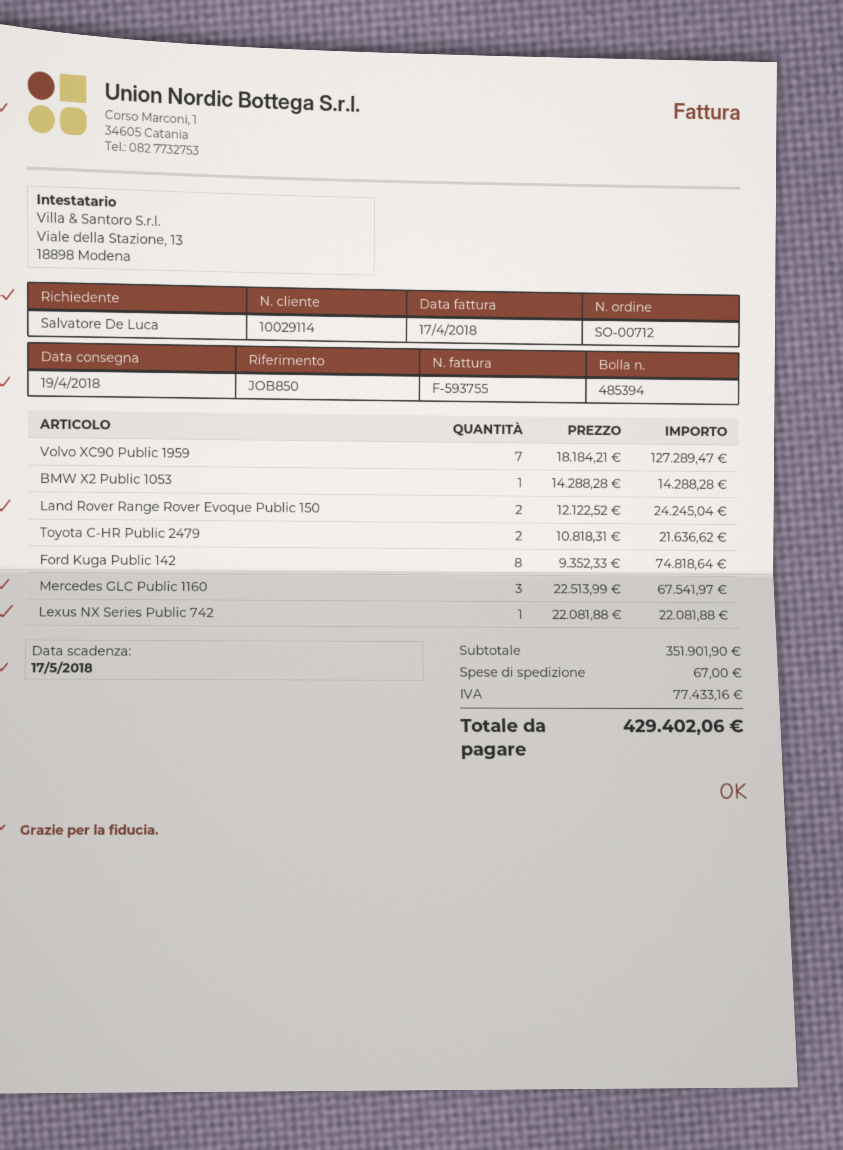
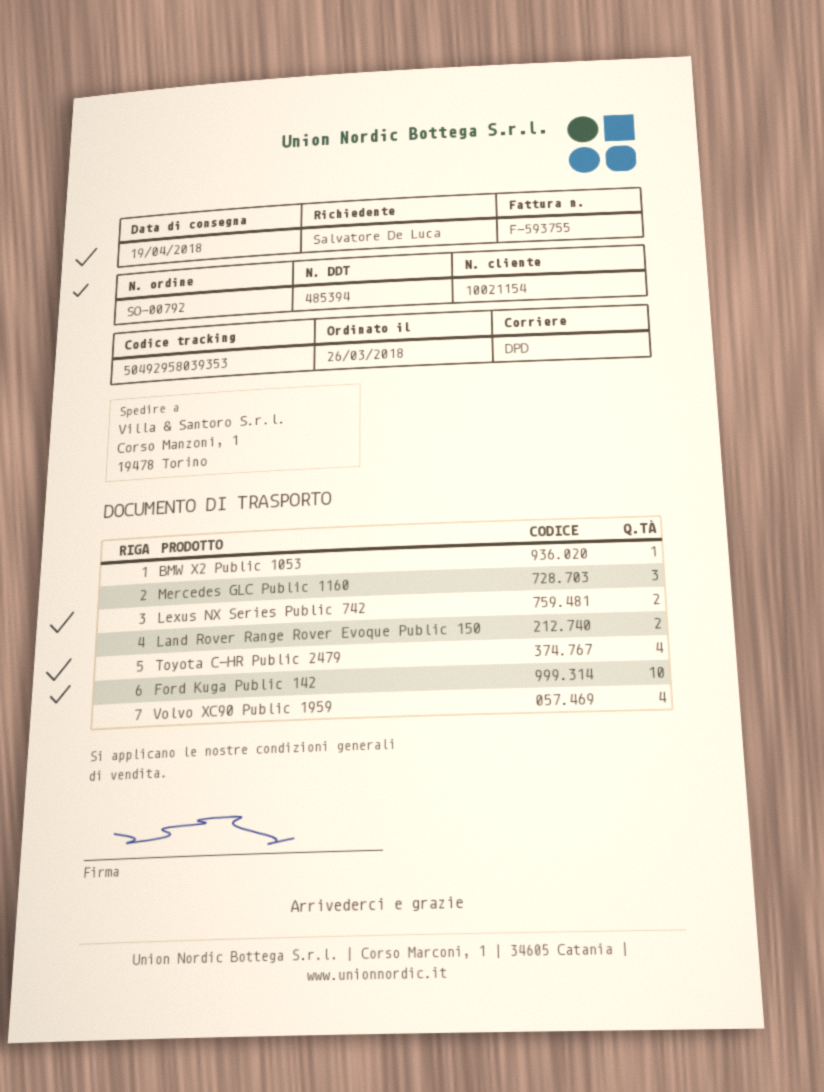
order number: SO-00712 -> SO-00792
customer number: 10029114 -> 10021154
Volvo XC90 Public 1959: 7 -> 4
Toyota C-HR Public 2479: 2 -> 4
Ford Kuga Public 142: 8 -> 10
Lexus NX Series Public 742: 1 -> 2

